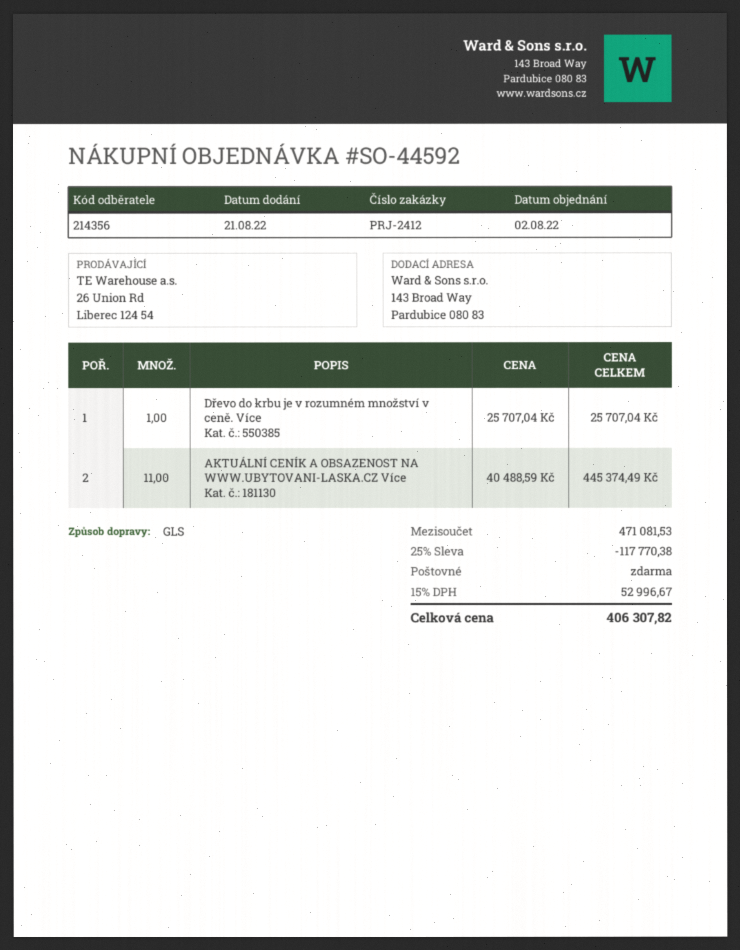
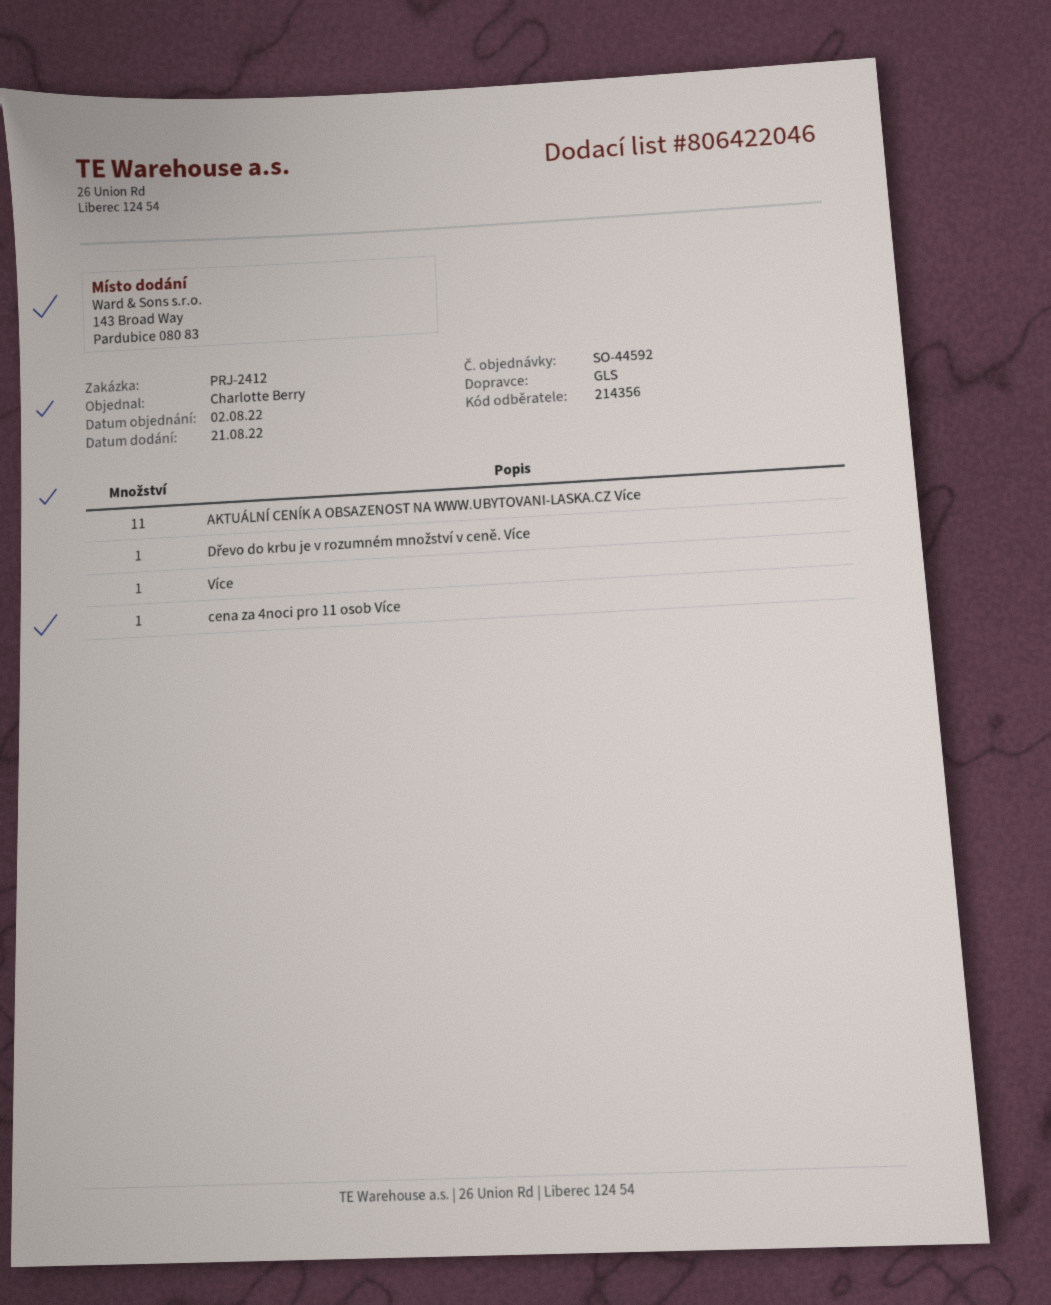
Více: none -> 1
cena za 4noci pro 11 osob Více: none -> 1

